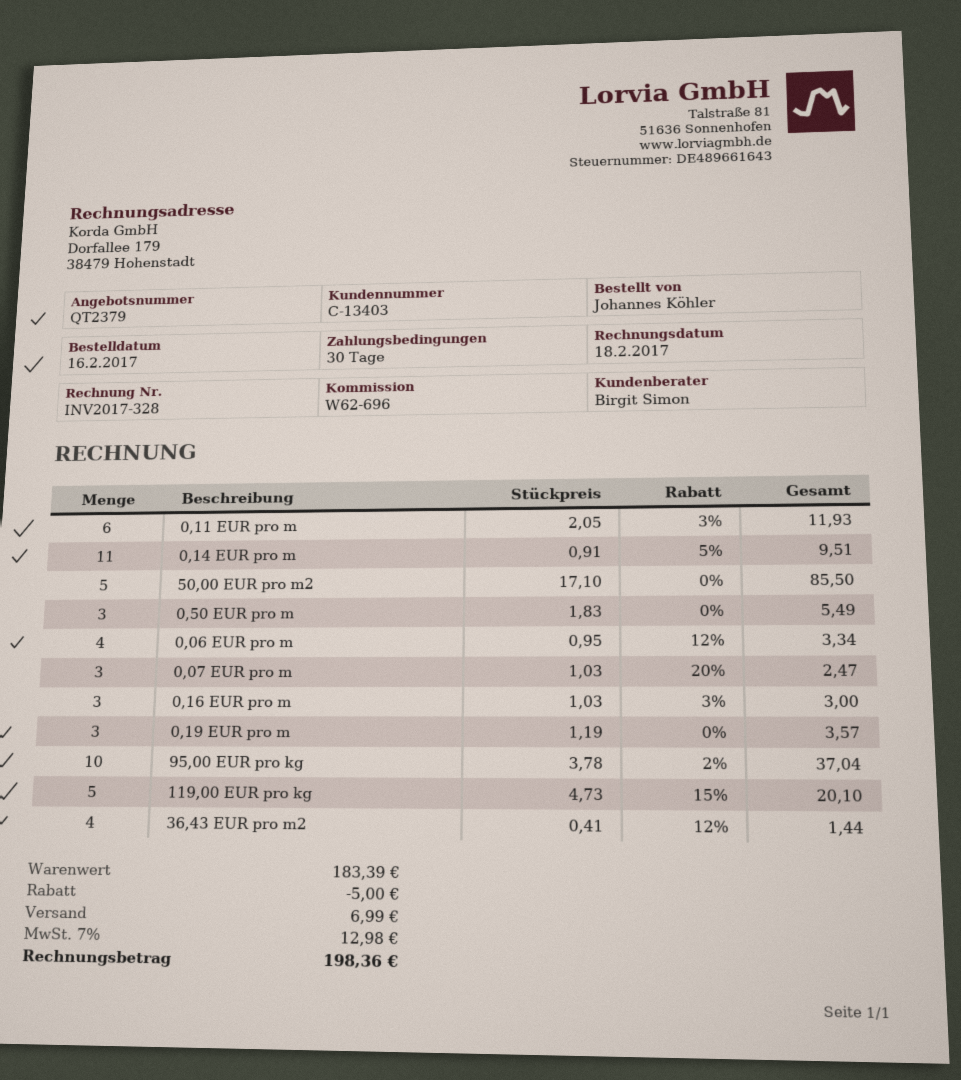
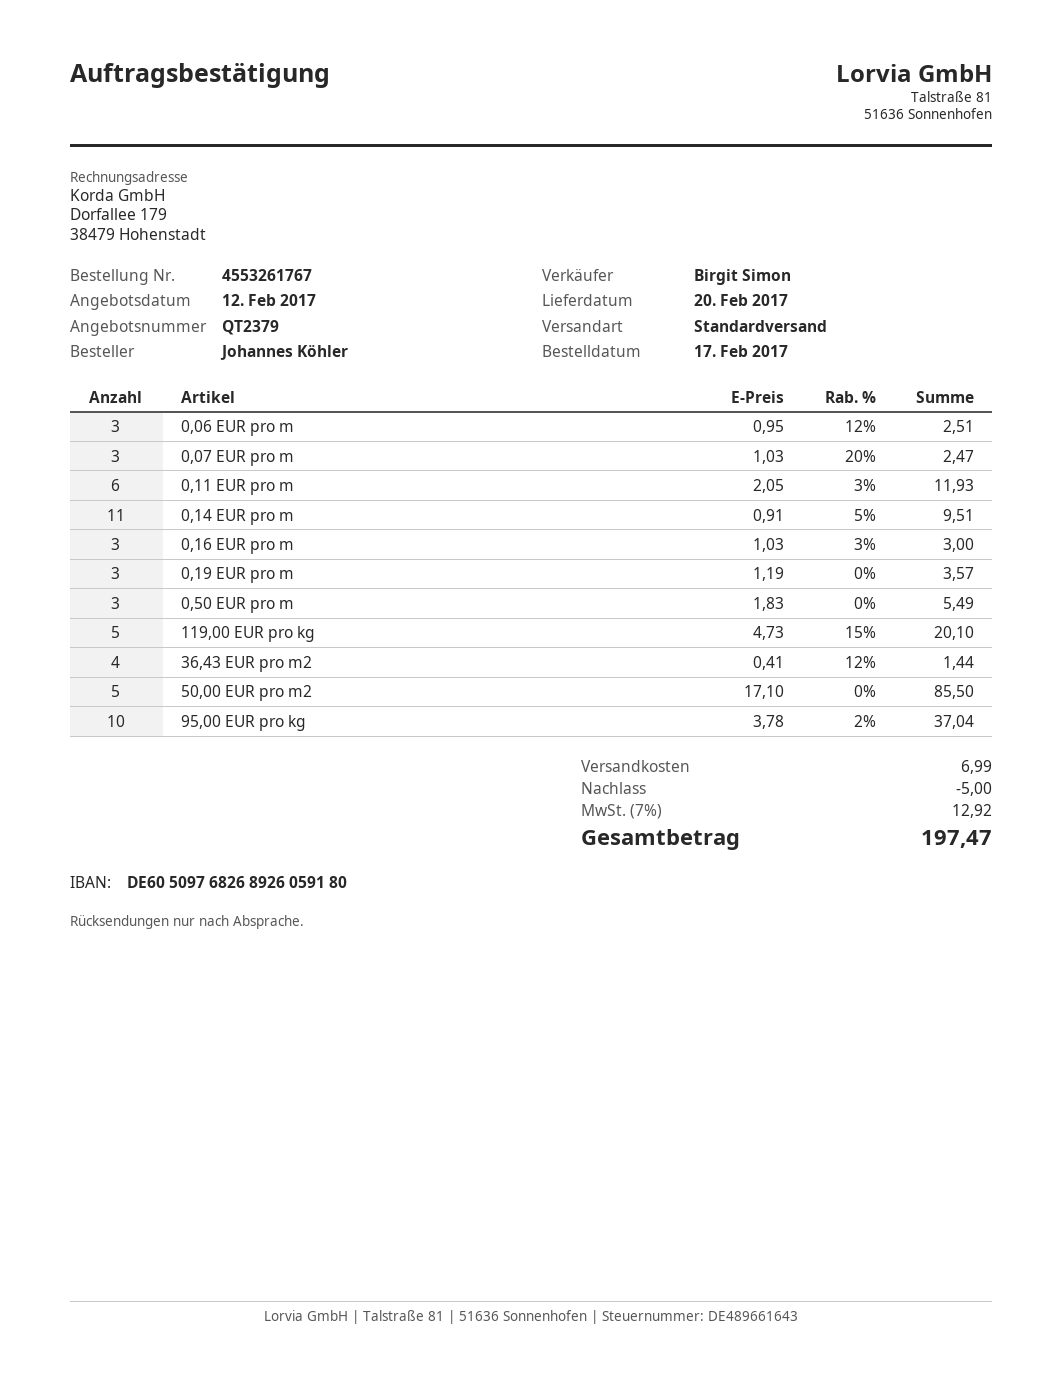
order date: 2017-02-16 -> 2017-02-17
0,06 EUR pro m: 4 x 0.95 - 12% = 3.34 -> 3 x 0.95 - 12% = 2.51
tax: 7% = 12.98 -> 7% = 12.92
total: 198.36 -> 197.47

